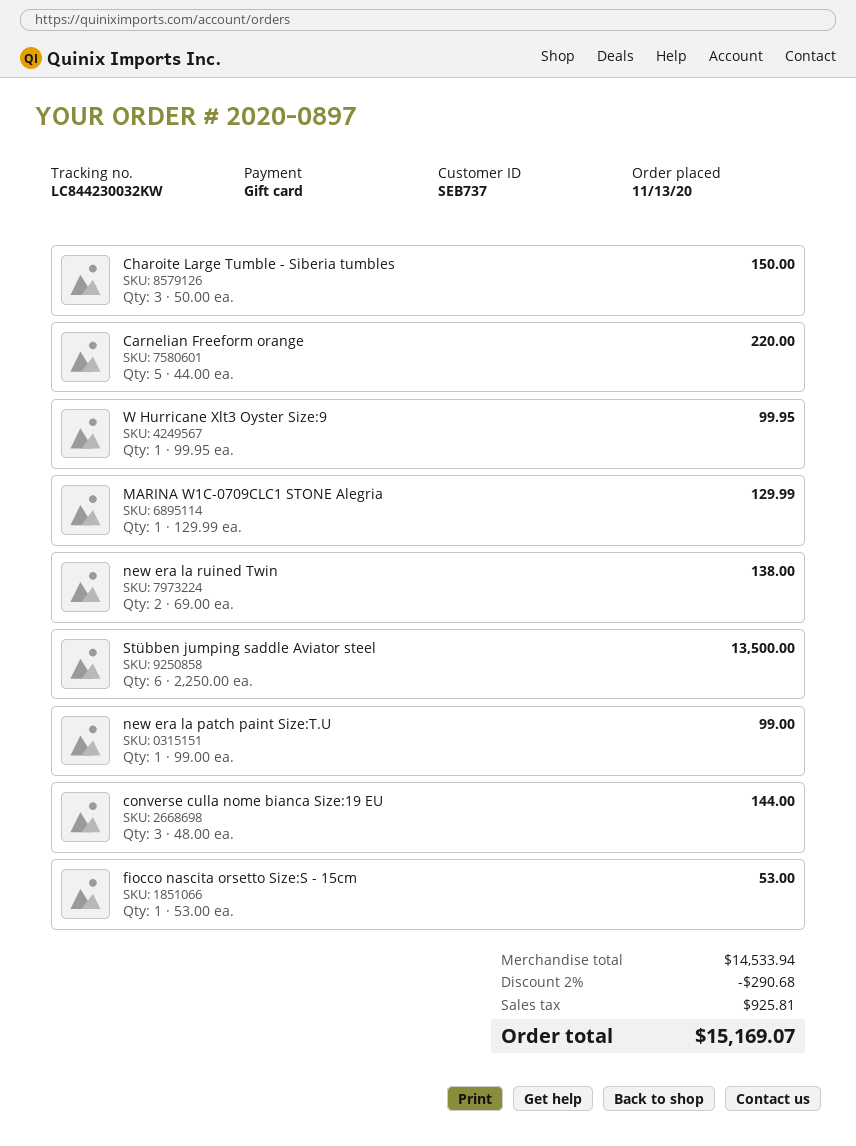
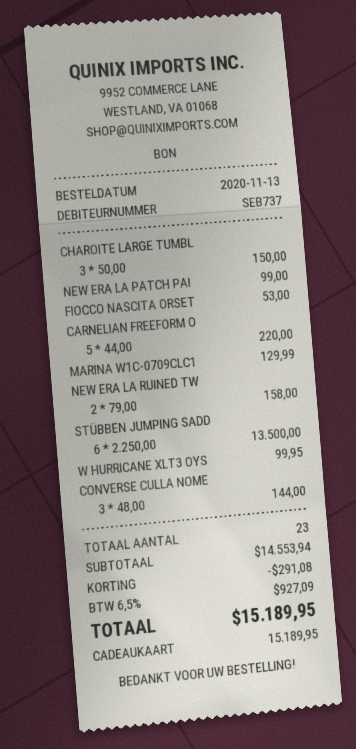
new era la ruined Twin: 2 x 69.00 = 138.00 -> 2 x 79.00 = 158.00
subtotal: 14533.94 -> 14553.94
discount: 290.68 -> 291.08
tax: 925.81 -> 927.09
total: 15169.07 -> 15189.95

